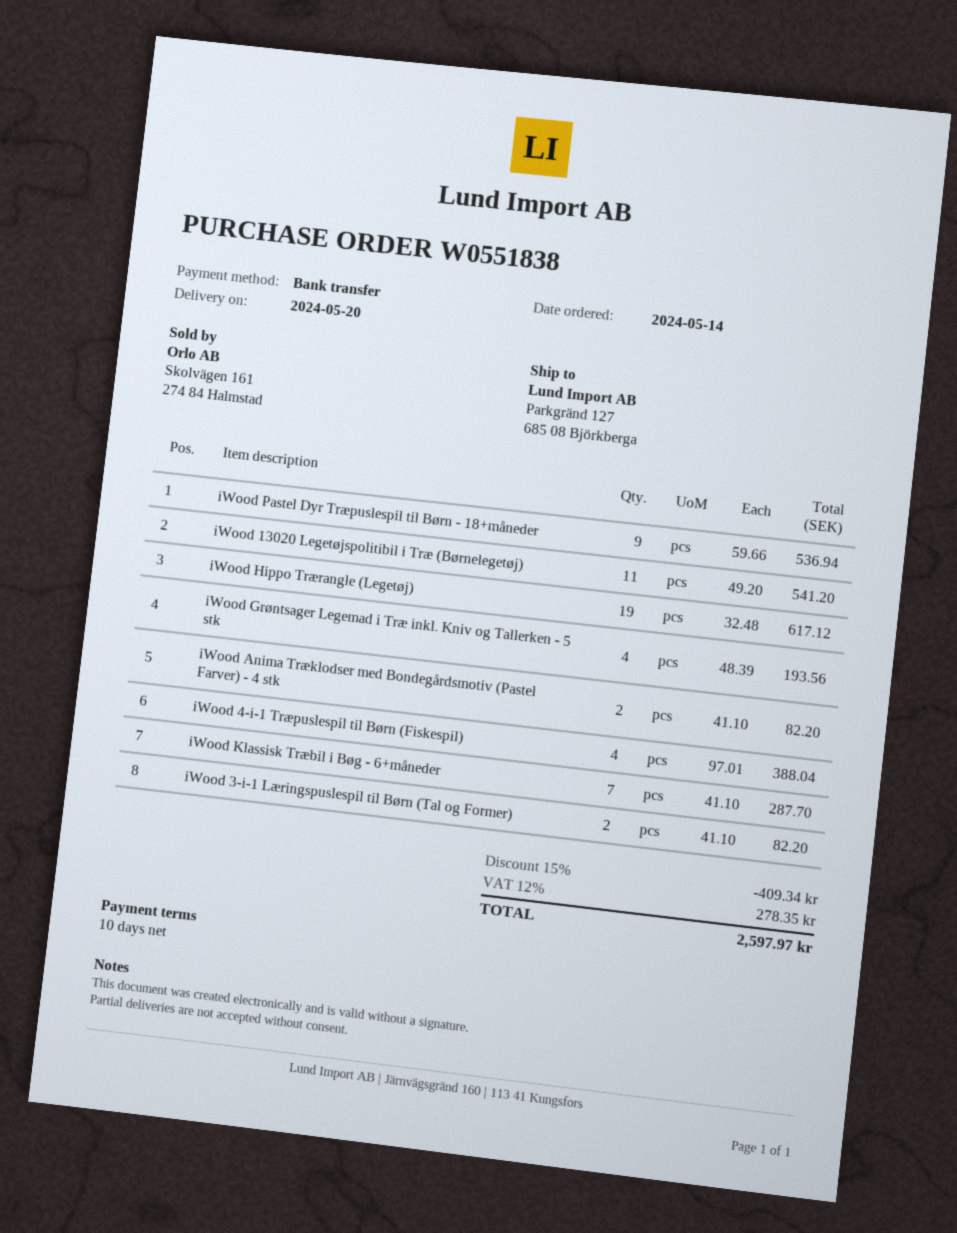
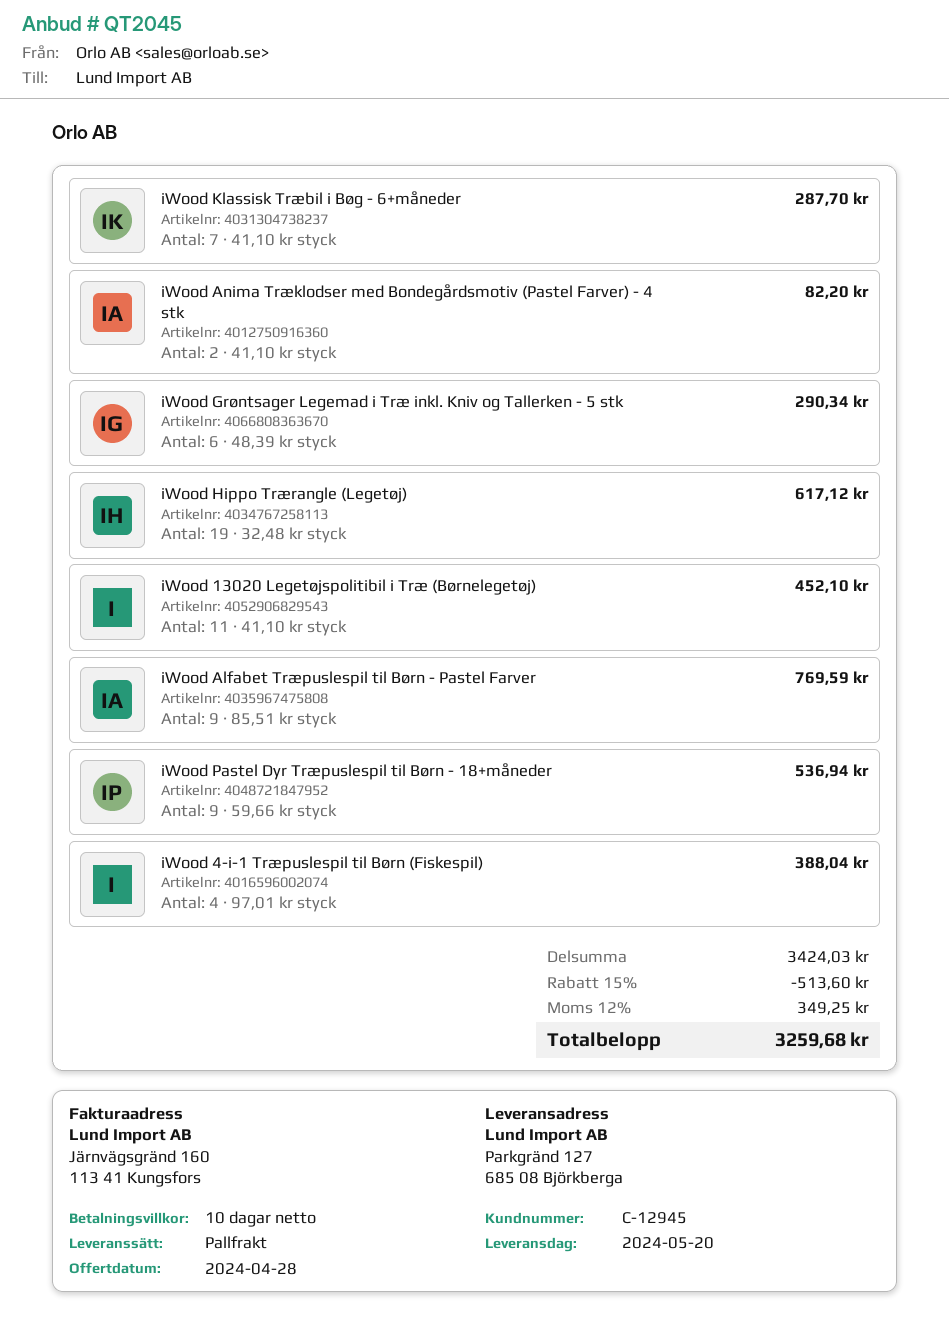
iWood 13020 Legetøjspolitibil i Træ (Børnelegetøj): 11 x 49.20 = 541.20 -> 11 x 41.10 = 452.10
iWood Grøntsager Legemad i Træ inkl. Kniv og Tallerken - 5 stk: 4 x 48.39 = 193.56 -> 6 x 48.39 = 290.34
iWood 3-i-1 Læringspuslespil til Børn (Tal og Former): 2 x 41.10 = 82.20 -> none
iWood Alfabet Træpuslespil til Børn - Pastel Farver: none -> 9 x 85.51 = 769.59
discount: 15% = 409.34 -> 15% = 513.60
tax: 12% = 278.35 -> 12% = 349.25
total: 2597.97 -> 3259.68

